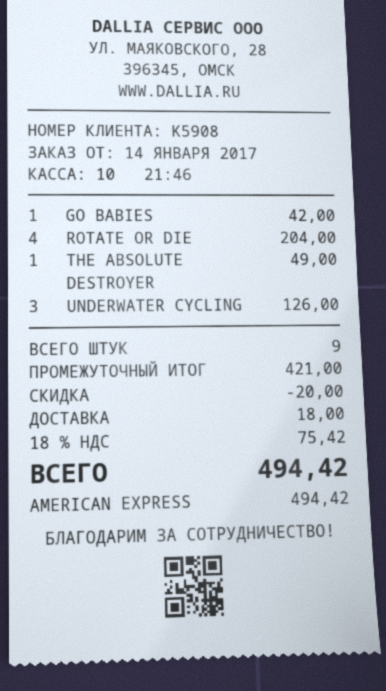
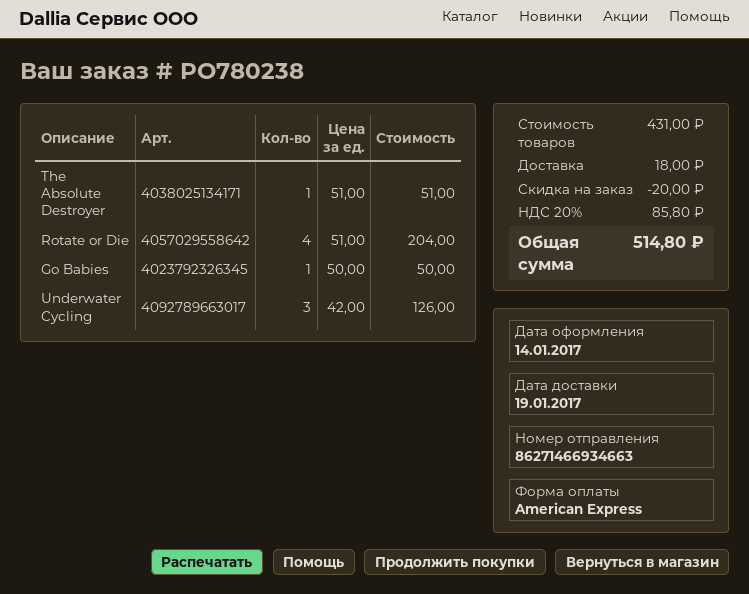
GO BABIES: 1 for 42.00 -> 1 for 50.00
THE ABSOLUTE DESTROYER: 1 for 49.00 -> 1 for 51.00
subtotal: 421.00 -> 431.00
tax: 18% = 75.42 -> 20% = 85.80
total: 494.42 -> 514.80

